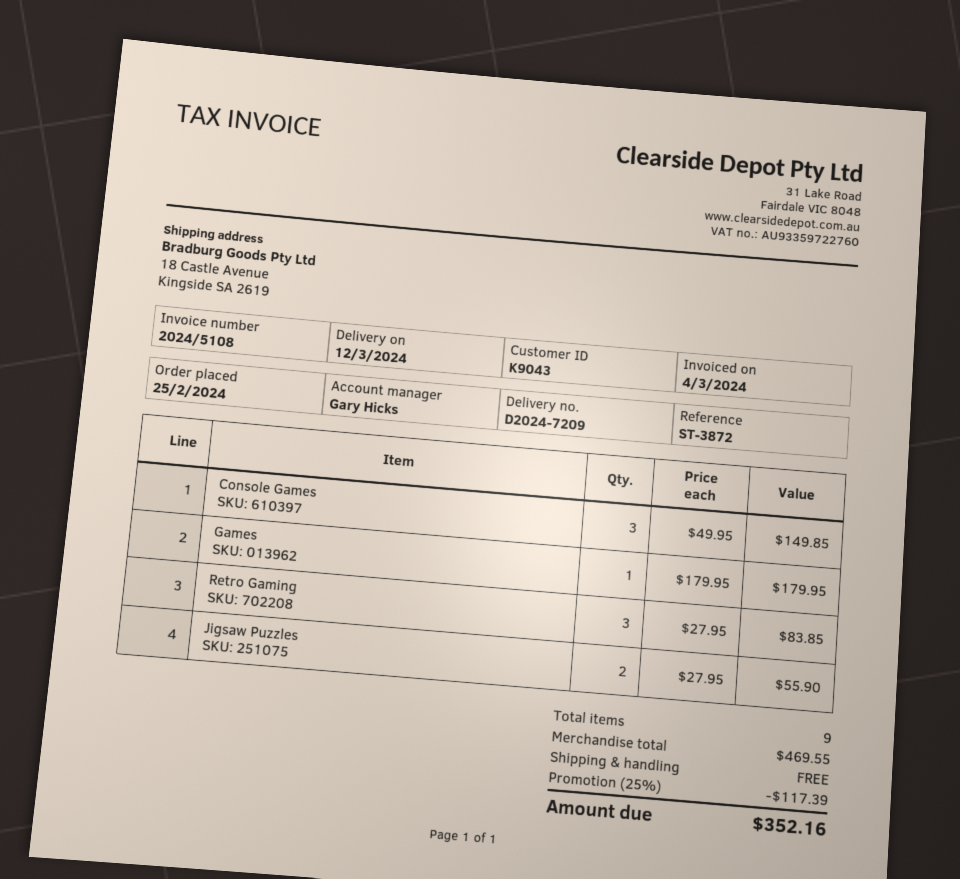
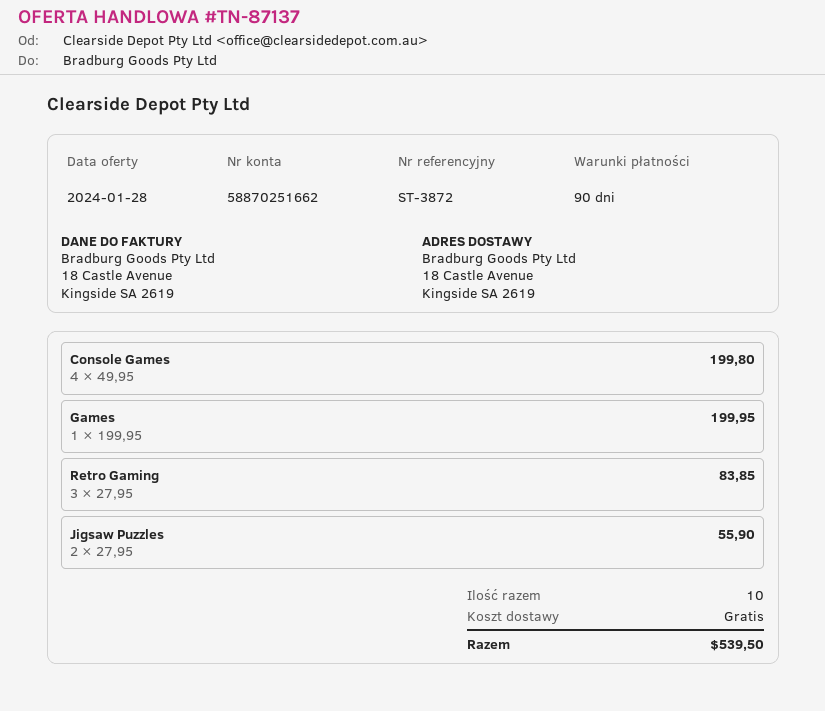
Console Games: 3 x 49.95 = 149.85 -> 4 x 49.95 = 199.80
Games: 1 x 179.95 = 179.95 -> 1 x 199.95 = 199.95
total quantity: 9 -> 10
discount: 25% = 117.39 -> none
total: 352.16 -> 539.50

